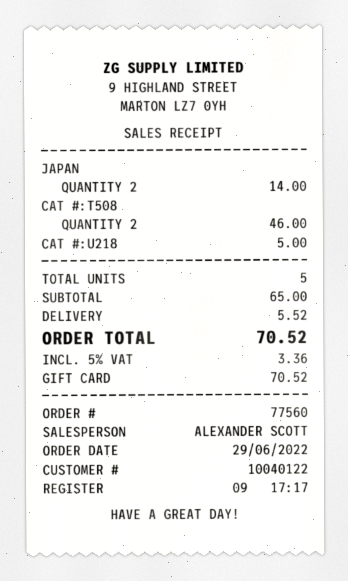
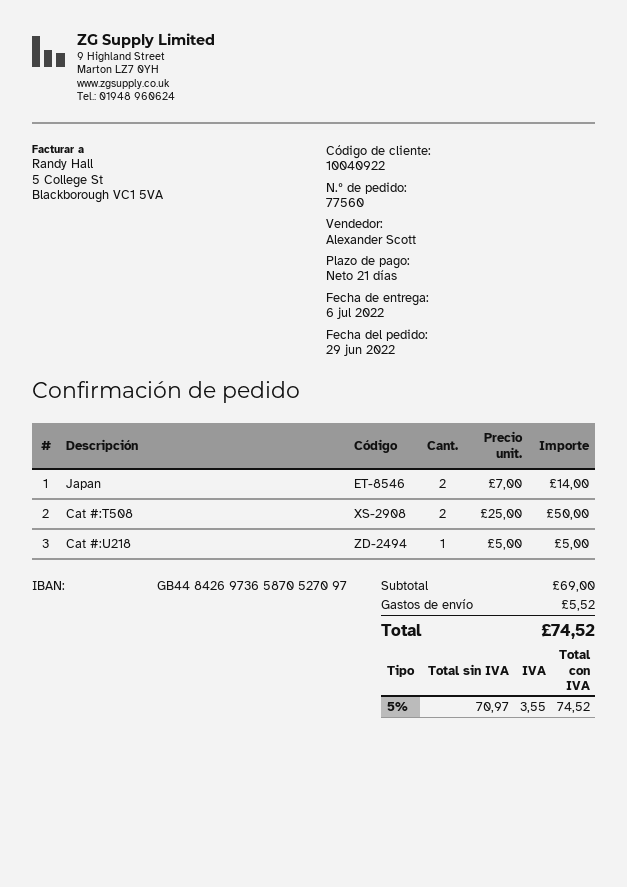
customer number: 10040122 -> 10040922
CAT #:T508: 2 for 46.00 -> 2 for 50.00
subtotal: 65.00 -> 69.00
tax: 5% = 3.36 -> 5% = 3.55
total: 70.52 -> 74.52

